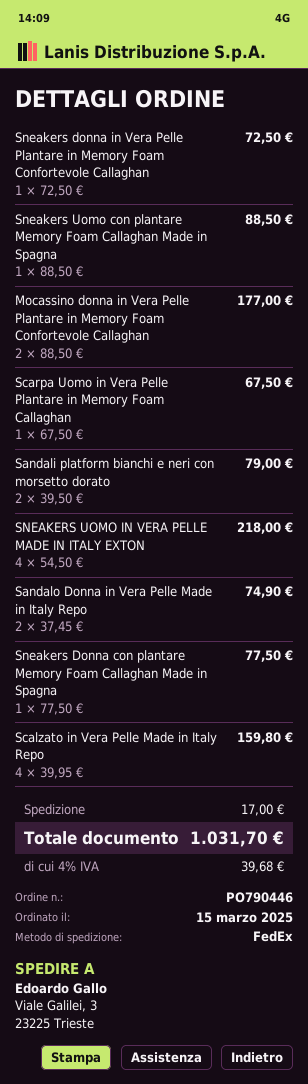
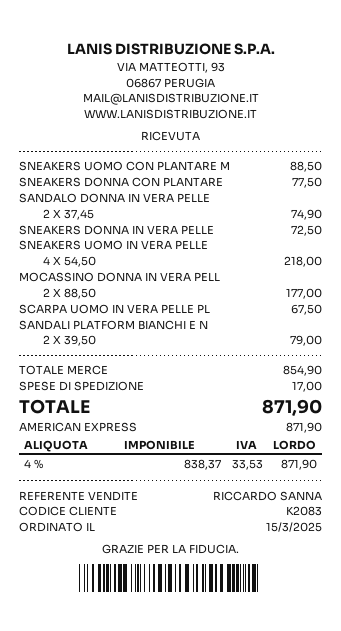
Scalzato in Vera Pelle Made in Italy Repo: 4 x 39.95 = 159.80 -> none
tax: 4% = 39.68 -> 4% = 33.53
total: 1031.70 -> 871.90

